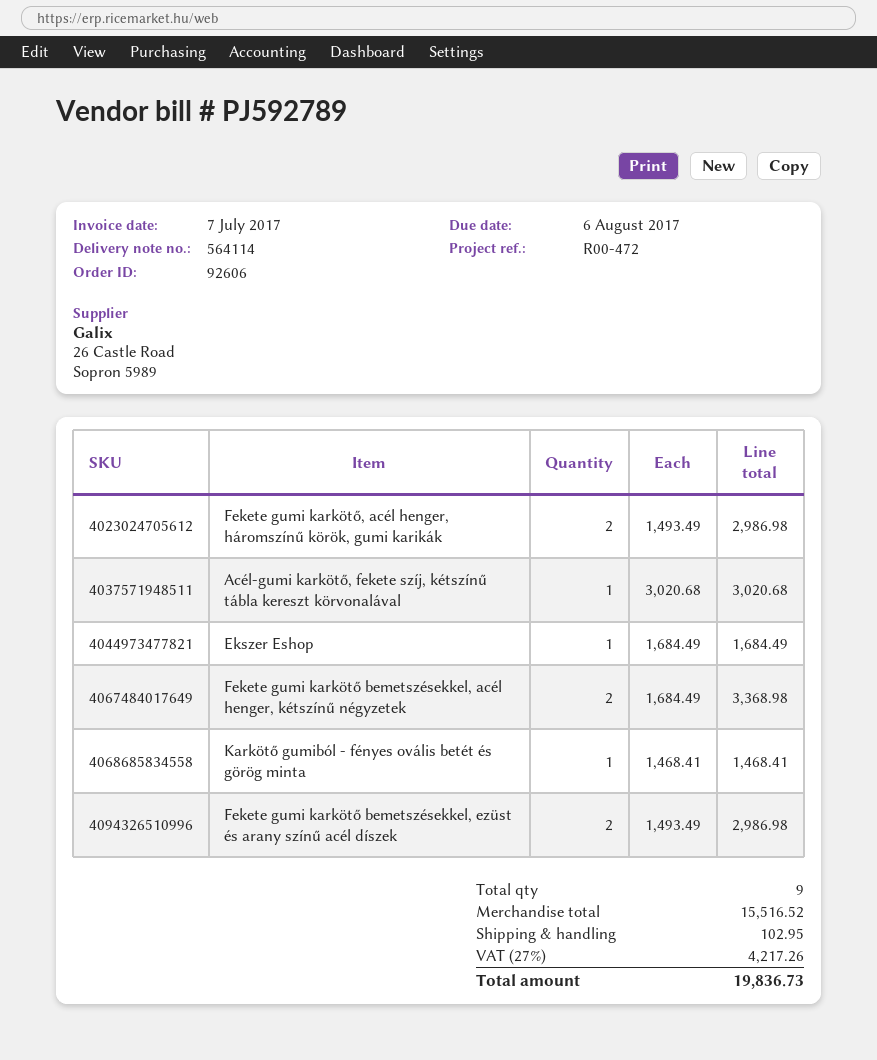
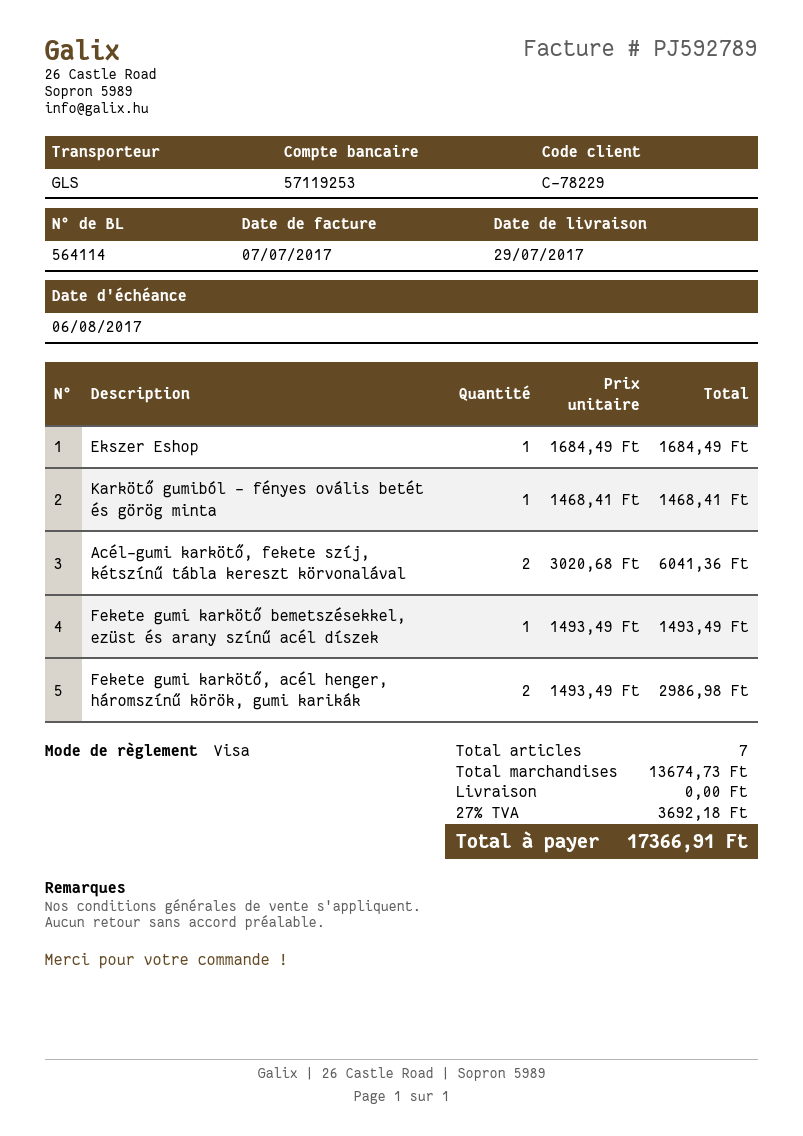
Acél-gumi karkötő, fekete szíj, kétszínű tábla kereszt körvonalával: 1 x 3020.68 = 3020.68 -> 2 x 3020.68 = 6041.36
Fekete gumi karkötő bemetszésekkel, acél henger, kétszínű négyzetek: 2 x 1684.49 = 3368.98 -> none
Fekete gumi karkötő bemetszésekkel, ezüst és arany színű acél díszek: 2 x 1493.49 = 2986.98 -> 1 x 1493.49 = 1493.49
total quantity: 9 -> 7
subtotal: 15516.52 -> 13674.73
shipping: 102.95 -> 0.00
tax: 27% = 4217.26 -> 27% = 3692.18
total: 19836.73 -> 17366.91

